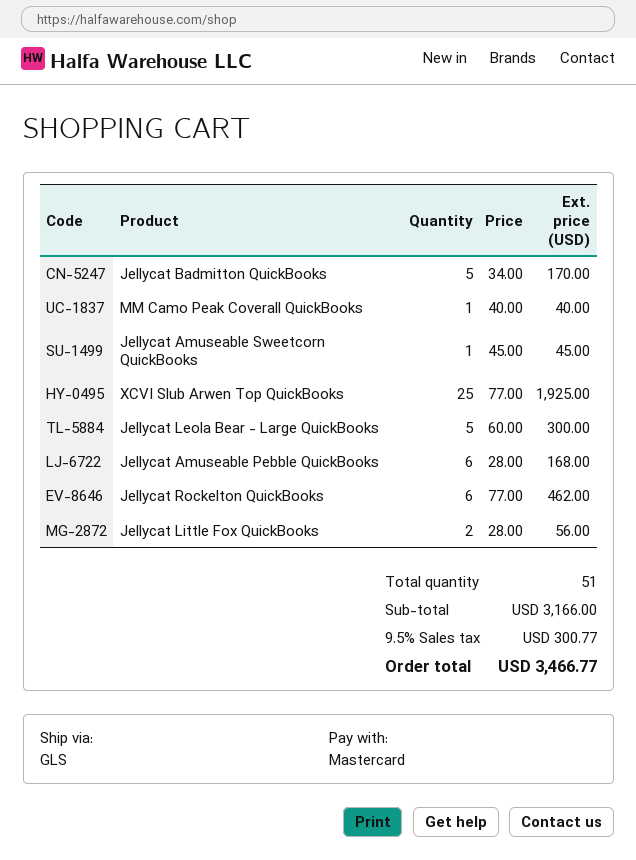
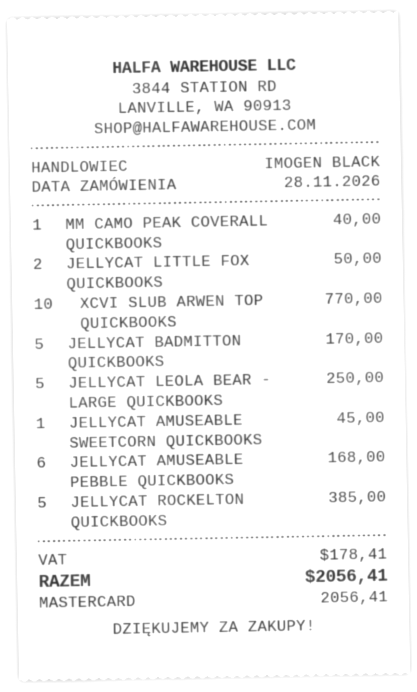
XCVI Slub Arwen Top QuickBooks: 25 for 1925.00 -> 10 for 770.00
Jellycat Leola Bear - Large QuickBooks: 5 for 300.00 -> 5 for 250.00
Jellycat Rockelton QuickBooks: 6 for 462.00 -> 5 for 385.00
Jellycat Little Fox QuickBooks: 2 for 56.00 -> 2 for 50.00
tax: 300.77 -> 178.41
total: 3466.77 -> 2056.41

